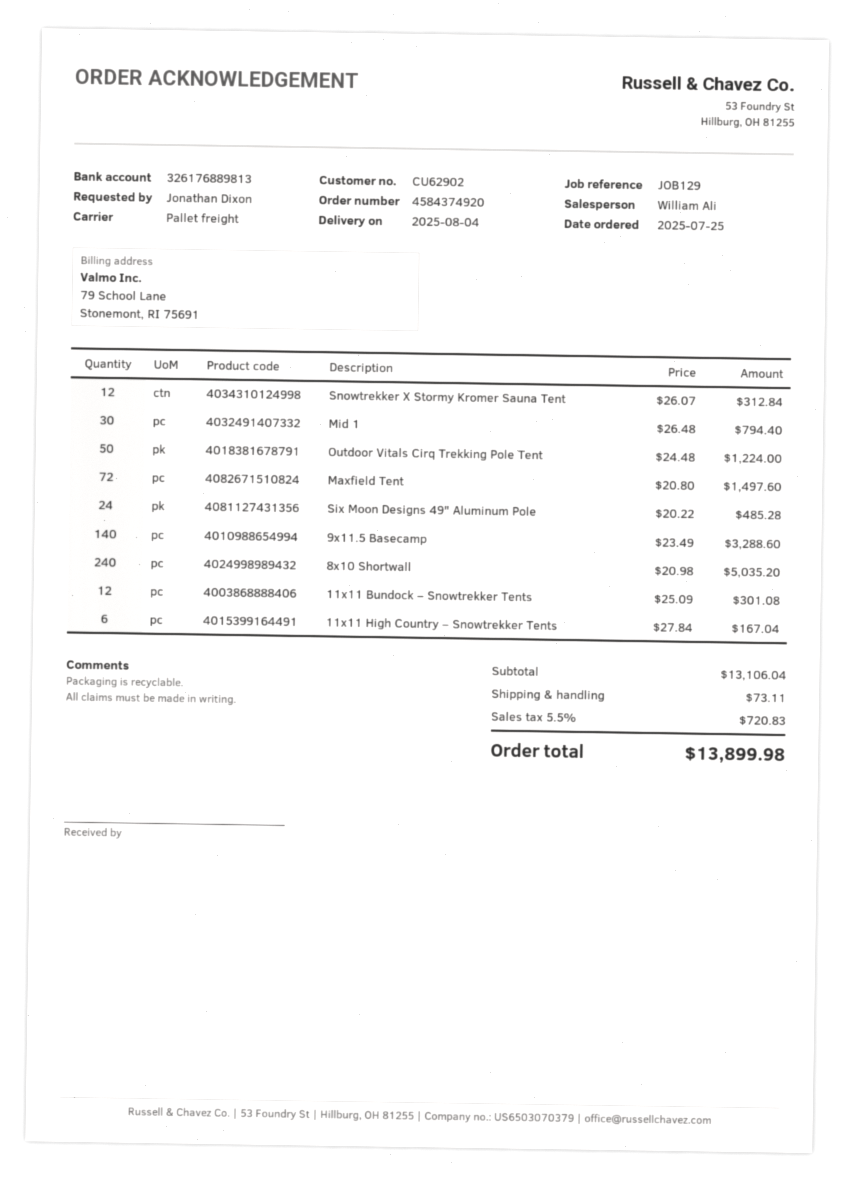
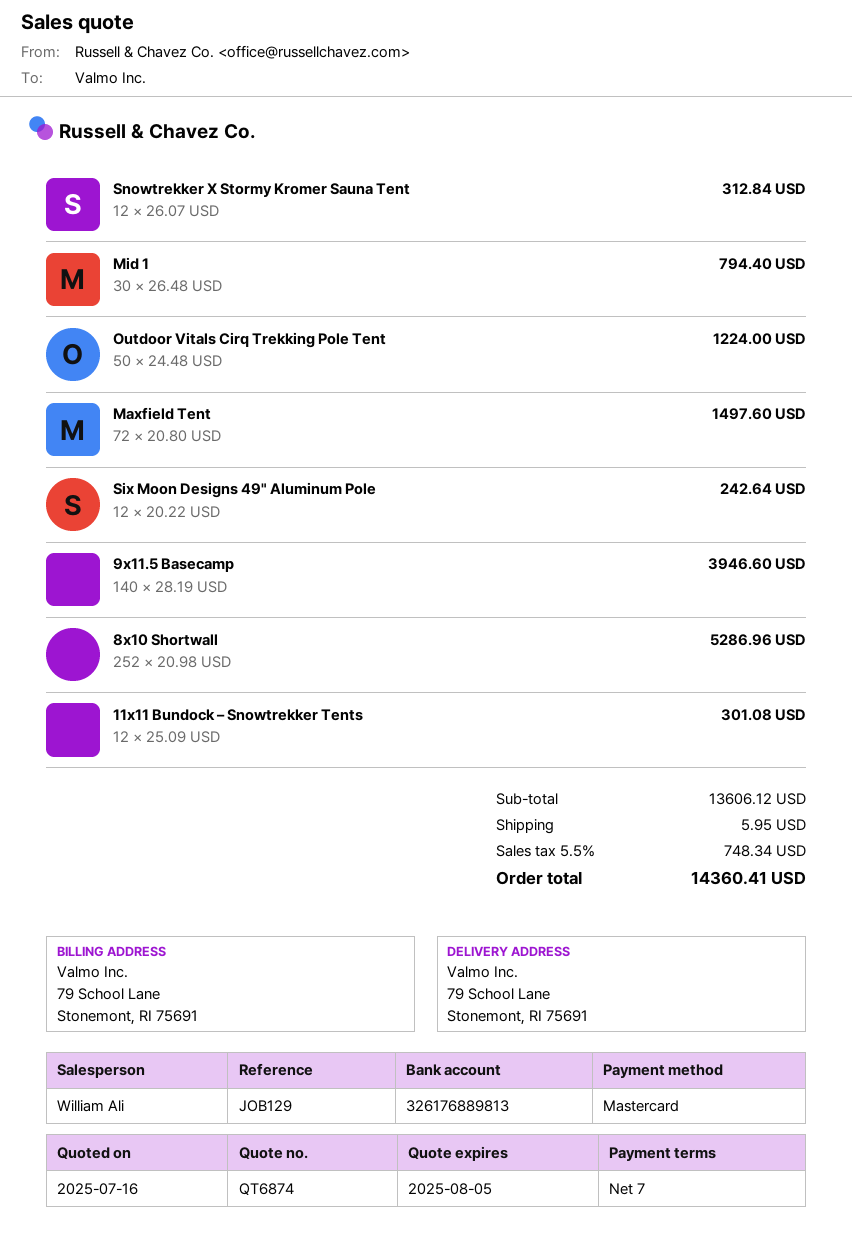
Six Moon Designs 49" Aluminum Pole: 24 x 20.22 = 485.28 -> 12 x 20.22 = 242.64
9x11.5 Basecamp: 140 x 23.49 = 3288.60 -> 140 x 28.19 = 3946.60
8x10 Shortwall: 240 x 20.98 = 5035.20 -> 252 x 20.98 = 5286.96
11x11 High Country – Snowtrekker Tents: 6 x 27.84 = 167.04 -> none
subtotal: 13106.04 -> 13606.12
shipping: 73.11 -> 5.95
tax: 5.5% = 720.83 -> 5.5% = 748.34
total: 13899.98 -> 14360.41

